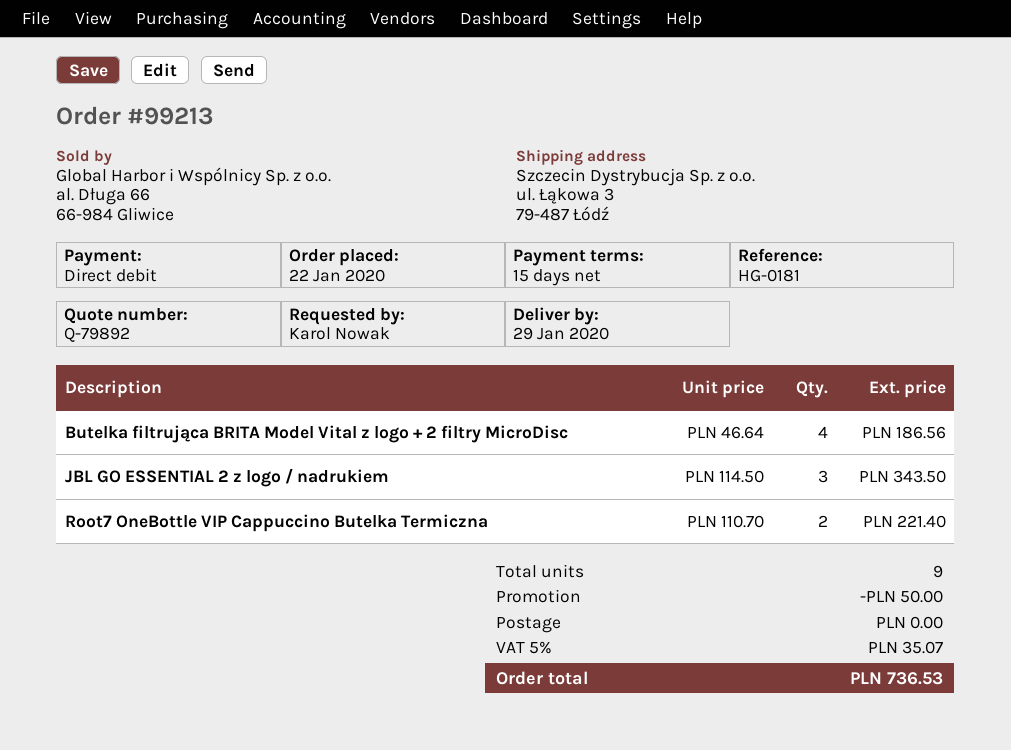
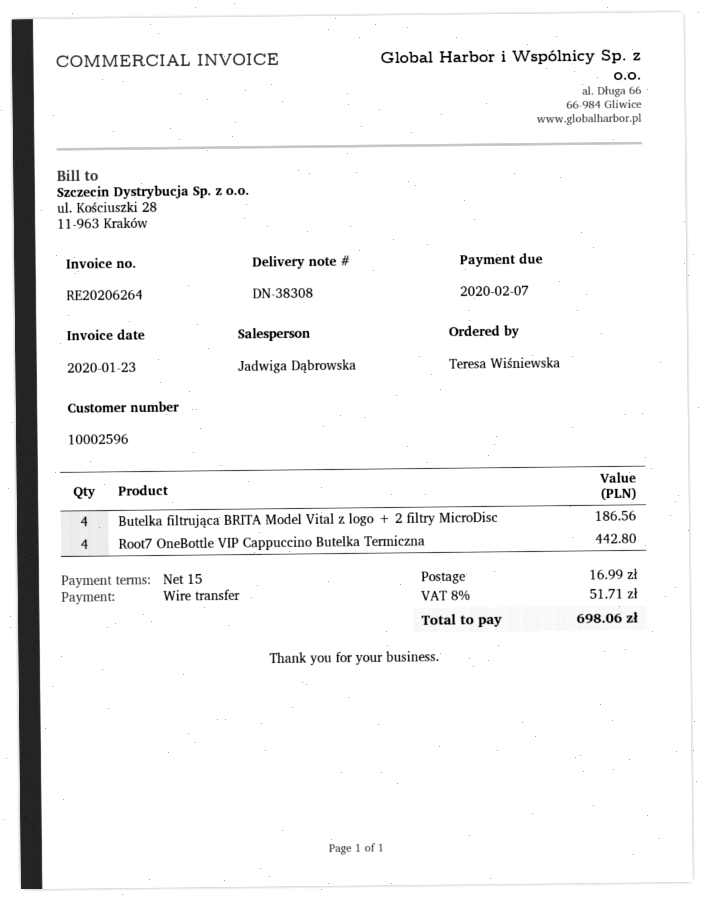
ordered by: Karol Nowak -> Teresa Wiśniewska
payment method: direct debit -> bank transfer
JBL GO ESSENTIAL 2 z logo / nadrukiem: 3 for 343.50 -> none
Root7 OneBottle VIP Cappuccino Butelka Termiczna: 2 for 221.40 -> 4 for 442.80
discount: 50.00 -> none
shipping: 0.00 -> 16.99
tax: 5% = 35.07 -> 8% = 51.71
total: 736.53 -> 698.06

